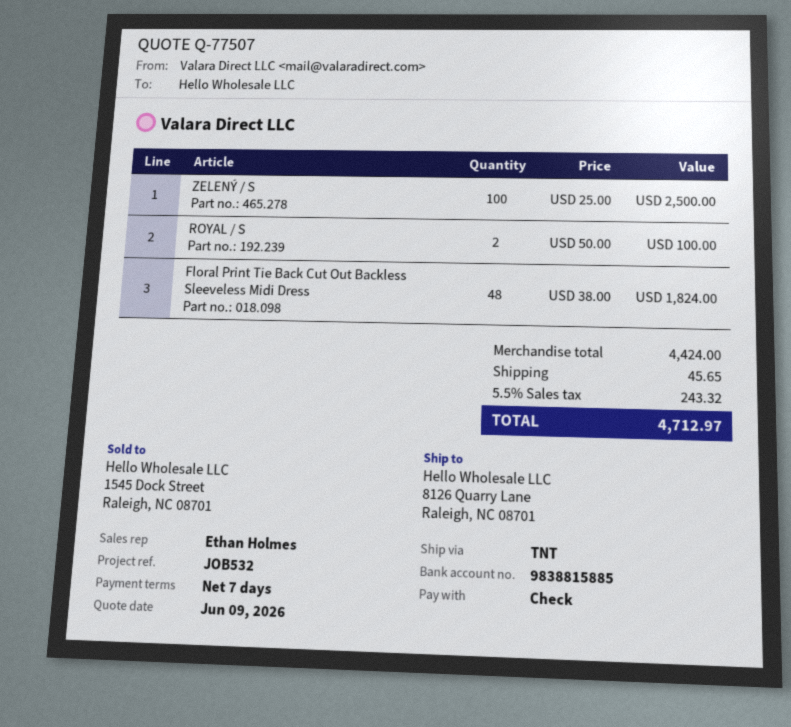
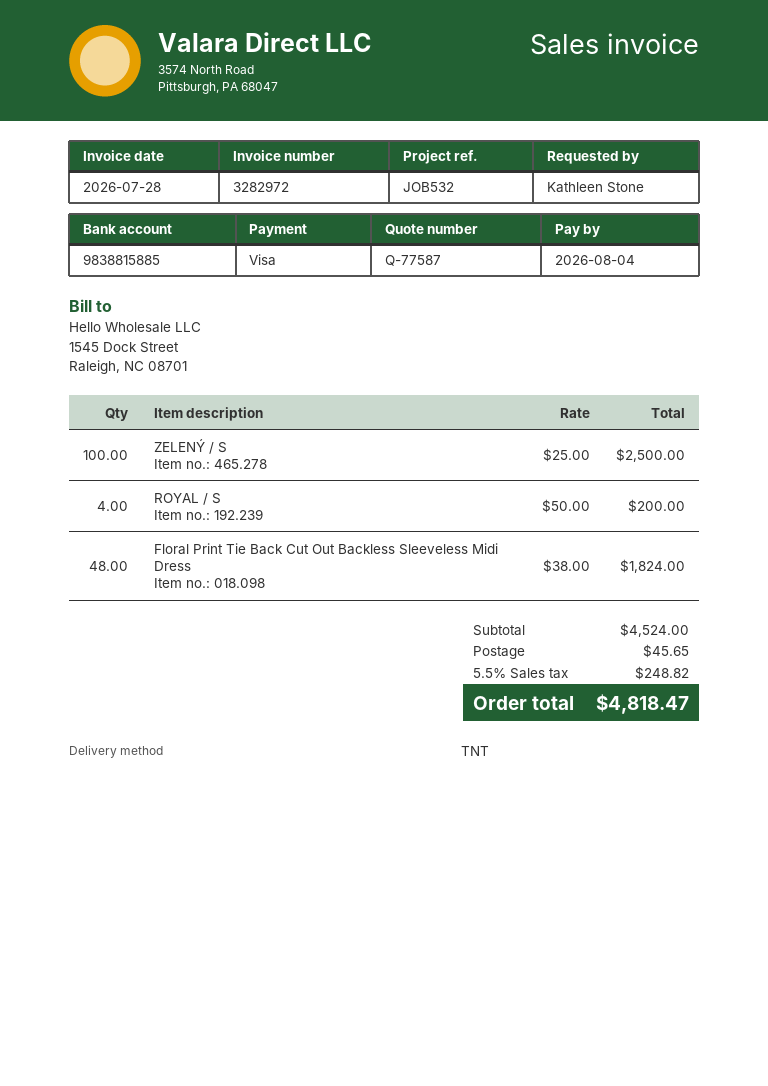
quote number: Q-77507 -> Q-77587
payment method: cheque -> Visa
ROYAL / S: 2 x 50.00 = 100.00 -> 4 x 50.00 = 200.00
subtotal: 4424.00 -> 4524.00
tax: 5.5% = 243.32 -> 5.5% = 248.82
total: 4712.97 -> 4818.47

